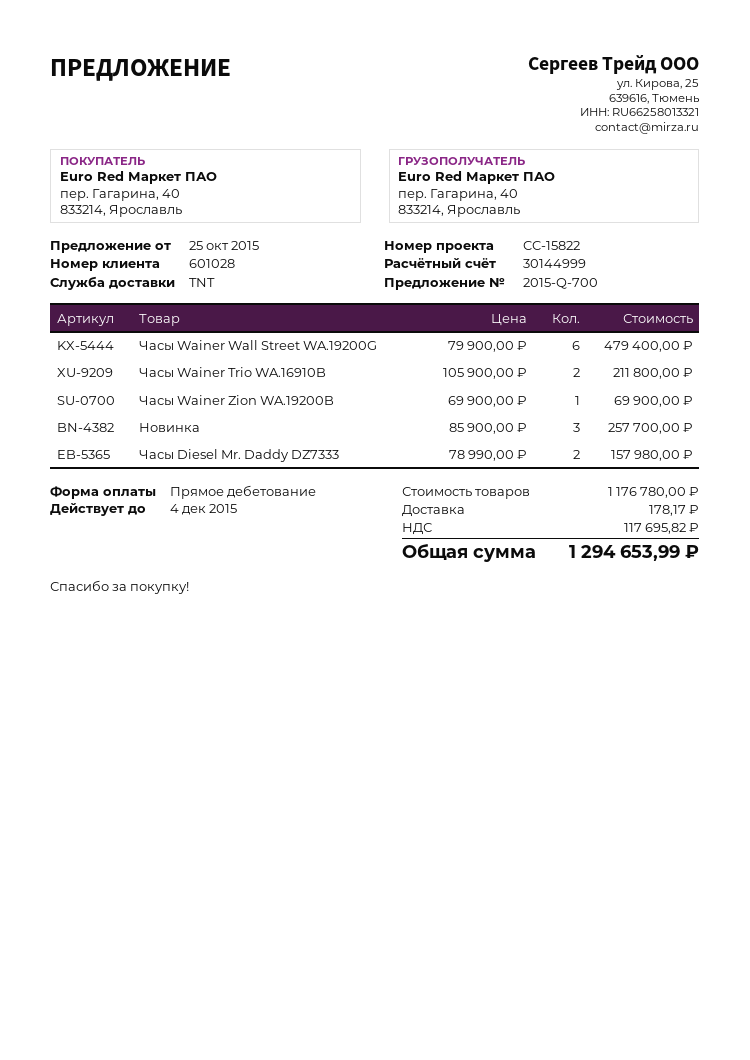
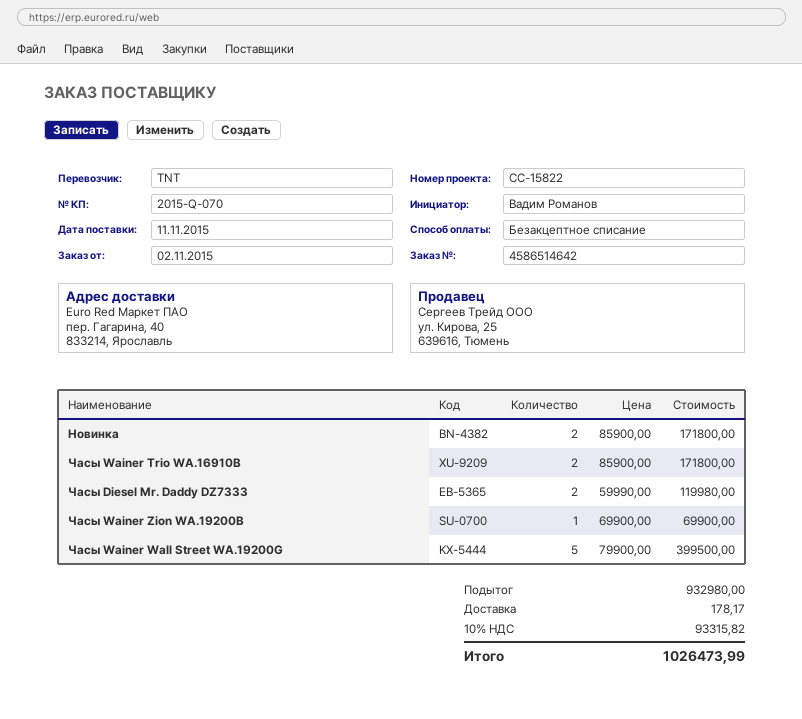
quote number: 2015-Q-700 -> 2015-Q-070
Часы Wainer Wall Street WA.19200G: 6 x 79900.00 = 479400.00 -> 5 x 79900.00 = 399500.00
Часы Wainer Trio WA.16910B: 2 x 105900.00 = 211800.00 -> 2 x 85900.00 = 171800.00
Новинка: 3 x 85900.00 = 257700.00 -> 2 x 85900.00 = 171800.00
Часы Diesel Mr. Daddy DZ7333: 2 x 78990.00 = 157980.00 -> 2 x 59990.00 = 119980.00
subtotal: 1176780.00 -> 932980.00
tax: 117695.82 -> 93315.82
total: 1294653.99 -> 1026473.99

